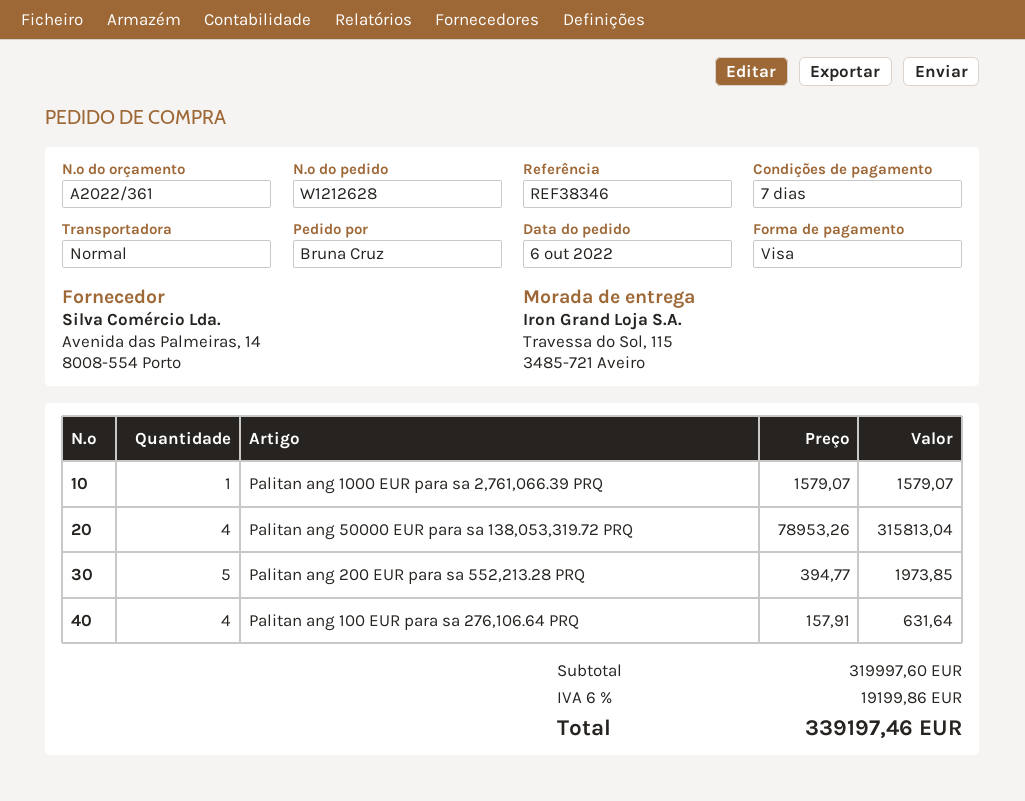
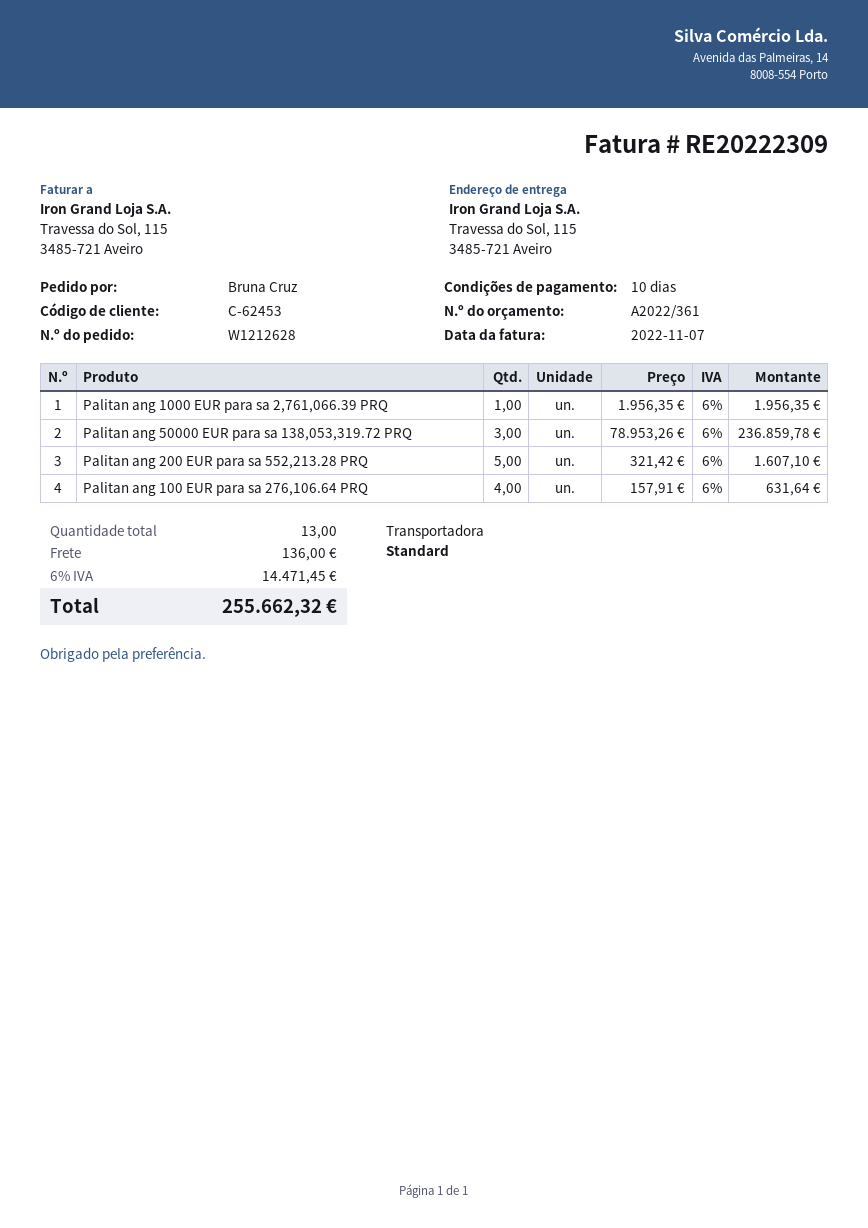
payment terms: 7 days -> 10 days
Palitan ang 1000 EUR para sa 2,761,066.39 PRQ: 1 x 1579.07 = 1579.07 -> 1 x 1956.35 = 1956.35
Palitan ang 50000 EUR para sa 138,053,319.72 PRQ: 4 x 78953.26 = 315813.04 -> 3 x 78953.26 = 236859.78
Palitan ang 200 EUR para sa 552,213.28 PRQ: 5 x 394.77 = 1973.85 -> 5 x 321.42 = 1607.10
shipping: none -> 136.00
tax: 6% = 19199.86 -> 6% = 14471.45
total: 339197.46 -> 255662.32

